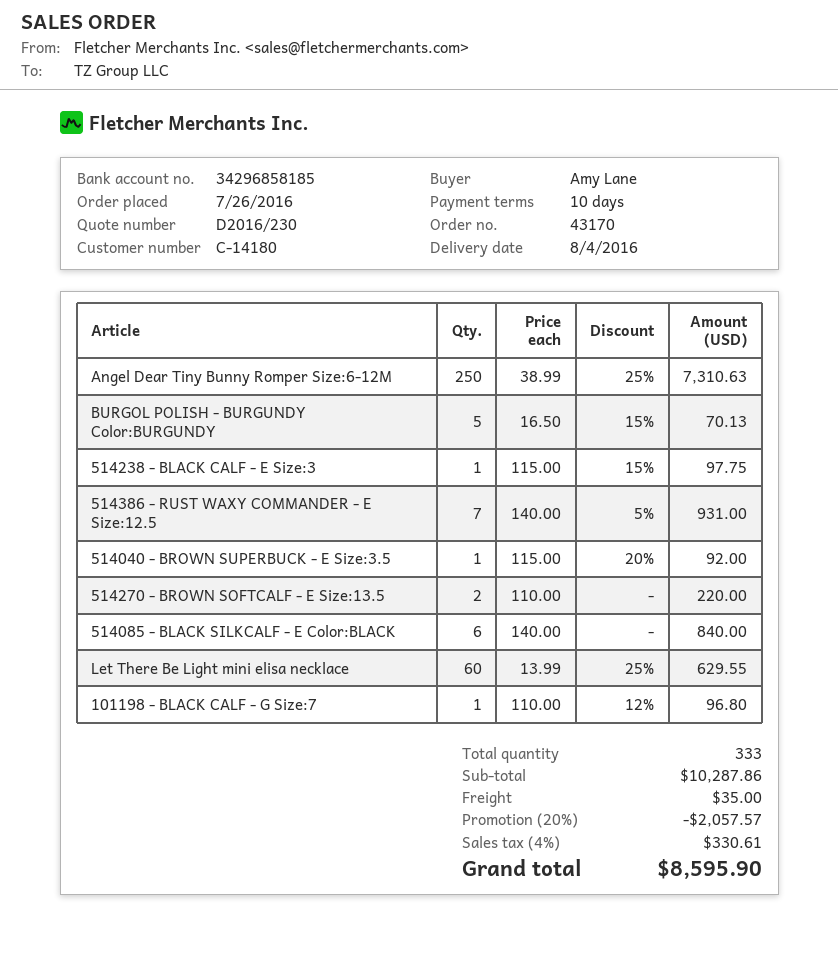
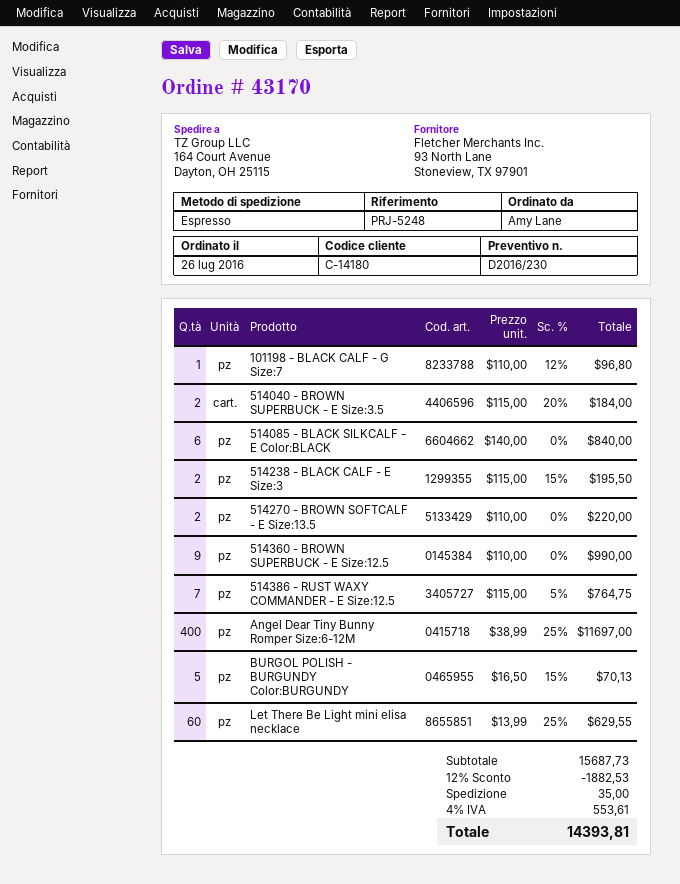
Angel Dear Tiny Bunny Romper Size:6-12M: 250 x 38.99 - 25% = 7310.63 -> 400 x 38.99 - 25% = 11697.00
514238 - BLACK CALF - E Size:3: 1 x 115.00 - 15% = 97.75 -> 2 x 115.00 - 15% = 195.50
514386 - RUST WAXY COMMANDER - E Size:12.5: 7 x 140.00 - 5% = 931.00 -> 7 x 115.00 - 5% = 764.75
514040 - BROWN SUPERBUCK - E Size:3.5: 1 x 115.00 - 20% = 92.00 -> 2 x 115.00 - 20% = 184.00
514360 - BROWN SUPERBUCK - E Size:12.5: none -> 9 x 110.00 = 990.00
subtotal: 10287.86 -> 15687.73
discount: 20% = 2057.57 -> 12% = 1882.53
tax: 4% = 330.61 -> 4% = 553.61
total: 8595.90 -> 14393.81

